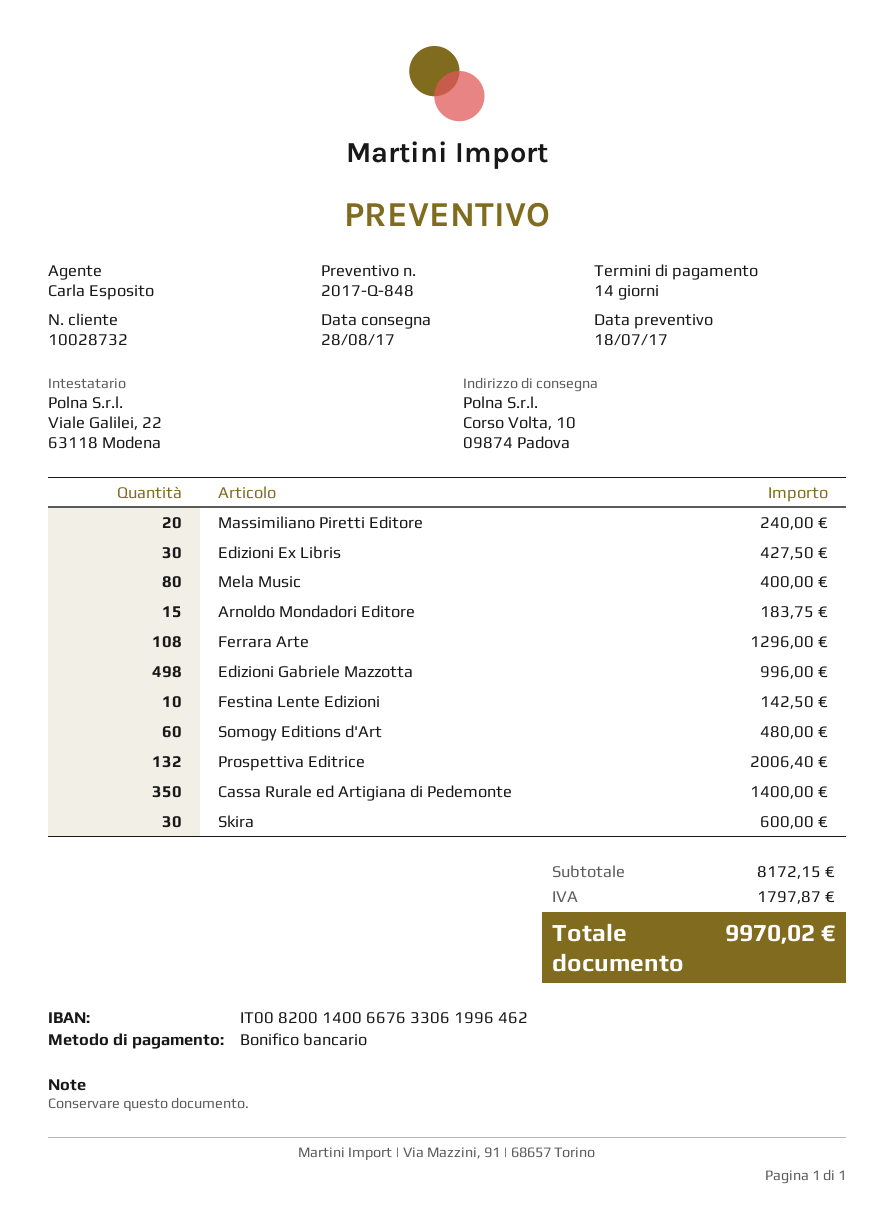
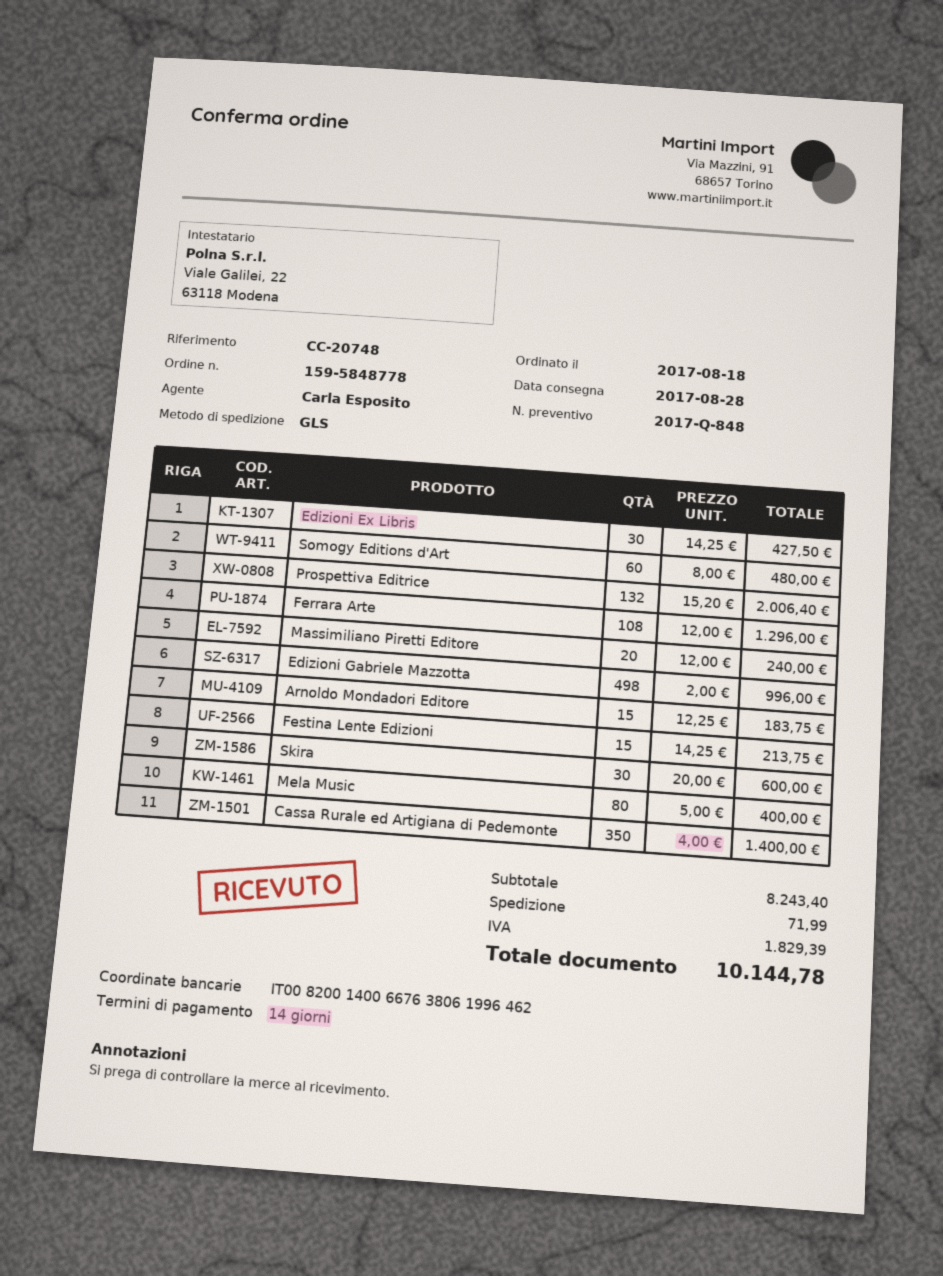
bank account: IT0082001400667633061996462 -> IT0082001400667638061996462
Festina Lente Edizioni: 10 for 142.50 -> 15 for 213.75
subtotal: 8172.15 -> 8243.40
shipping: none -> 71.99
tax: 1797.87 -> 1829.39
total: 9970.02 -> 10144.78

